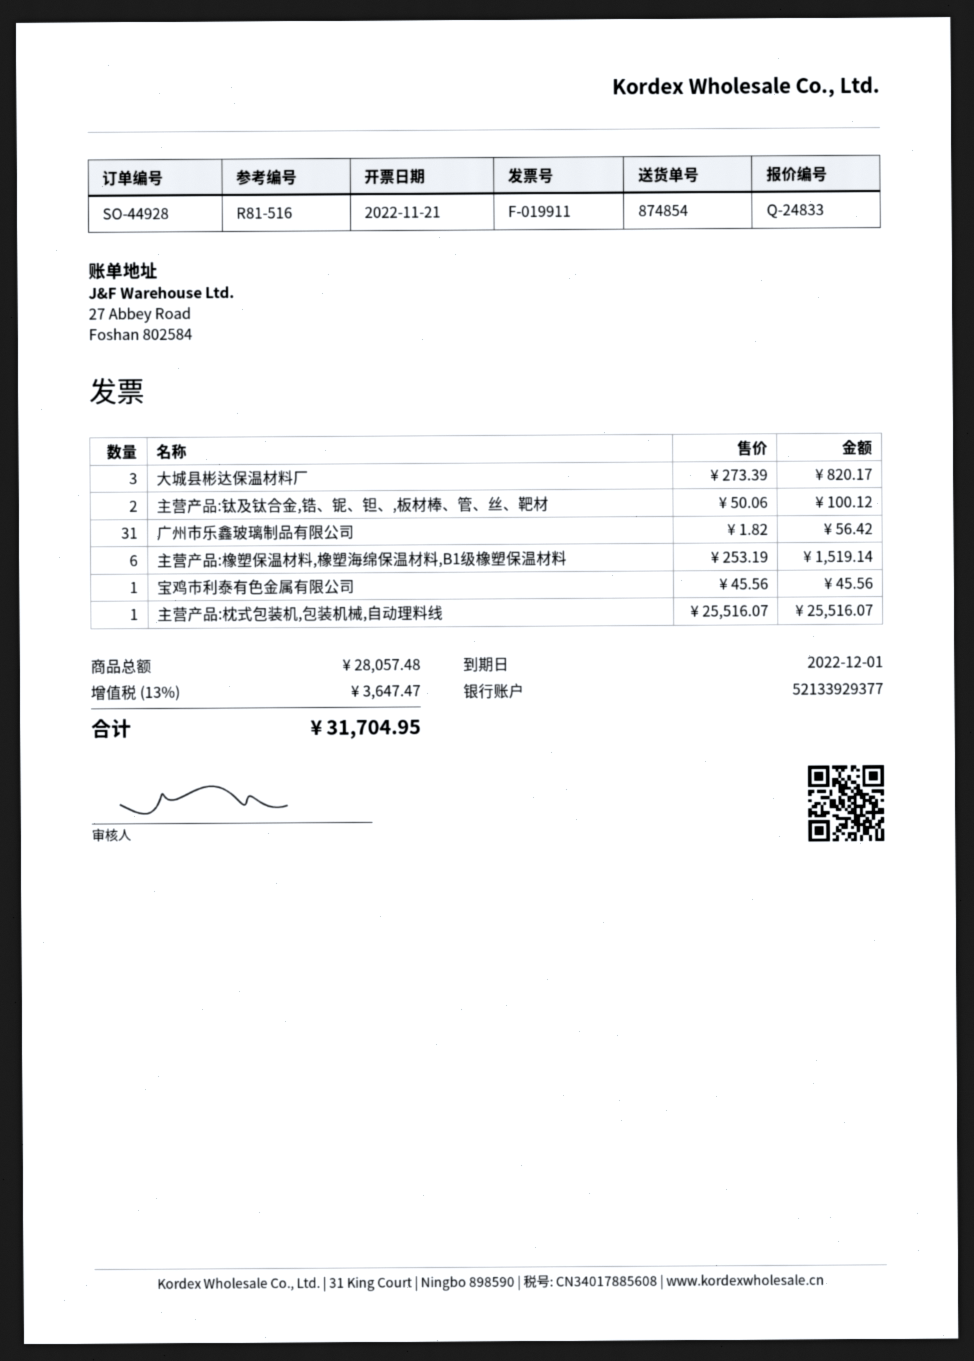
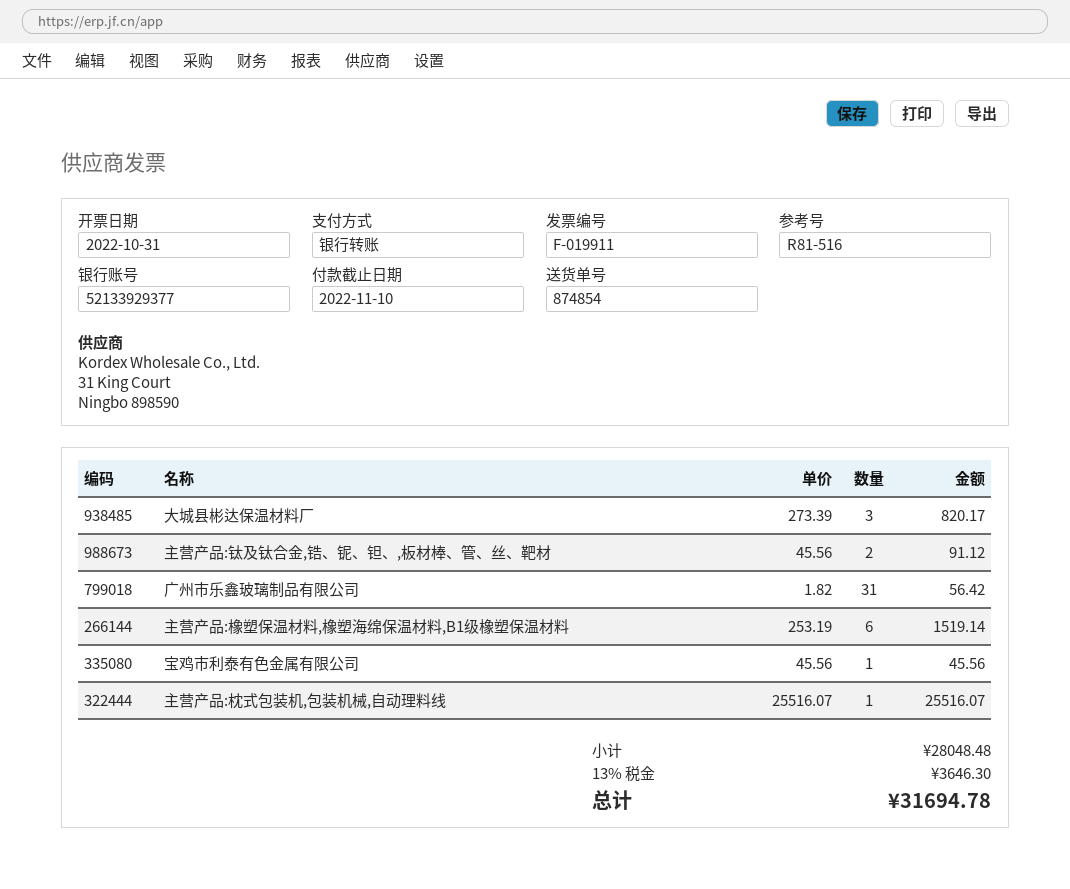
invoice date: 2022-11-21 -> 2022-10-31
due date: 2022-12-01 -> 2022-11-10
主营产品:钛及钛合金,锆、铌、钽、,板材棒、管、丝、靶材: 2 x 50.06 = 100.12 -> 2 x 45.56 = 91.12
subtotal: 28057.48 -> 28048.48
tax: 13% = 3647.47 -> 13% = 3646.30
total: 31704.95 -> 31694.78

